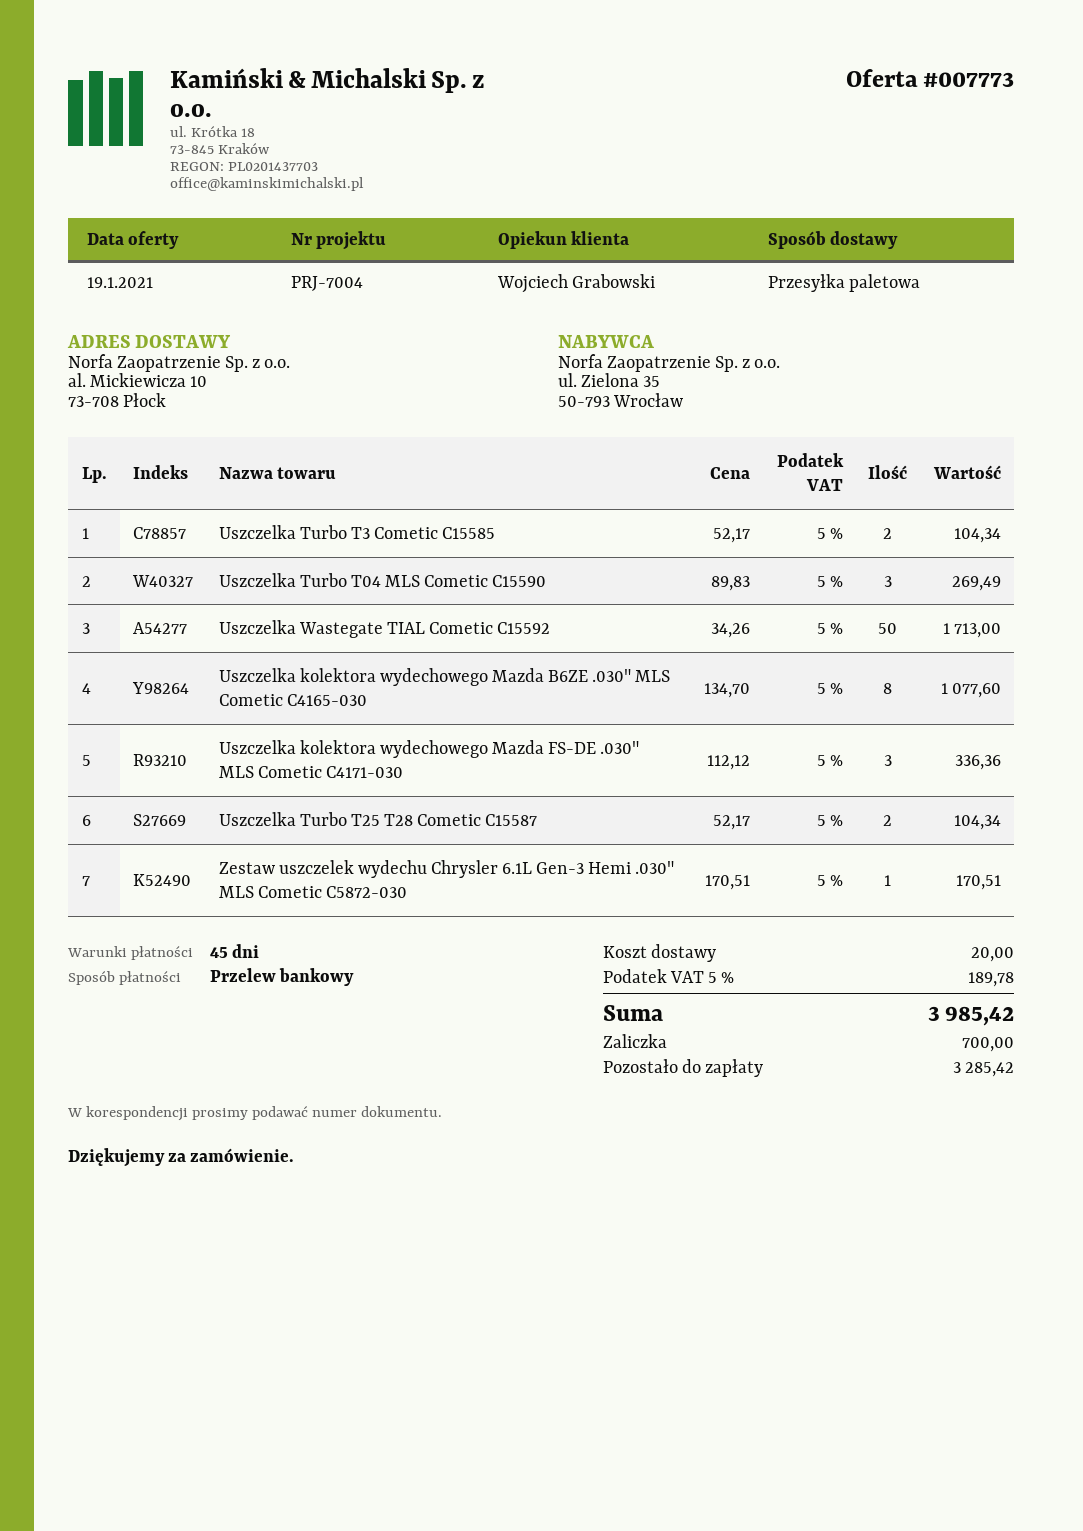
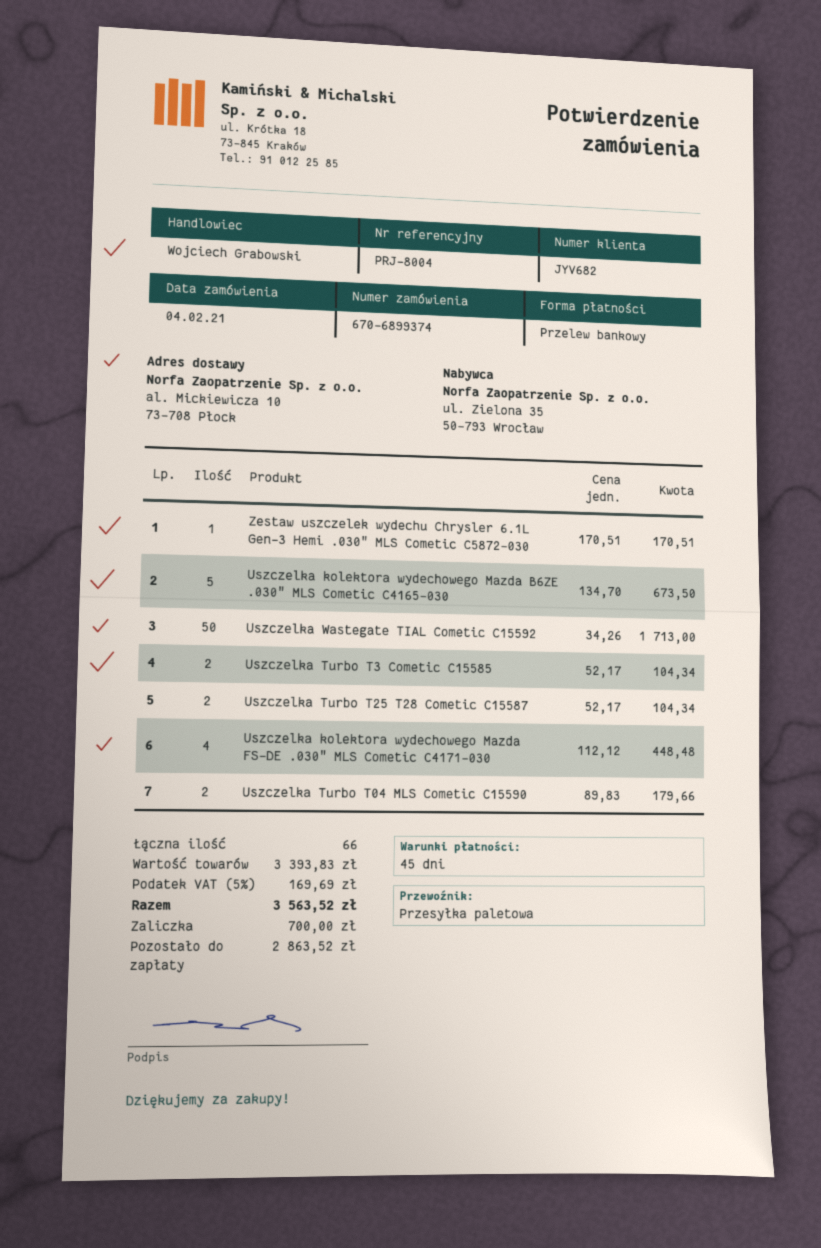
reference: PRJ-7004 -> PRJ-8004
Uszczelka Turbo T04 MLS Cometic C15590: 3 x 89.83 = 269.49 -> 2 x 89.83 = 179.66
Uszczelka kolektora wydechowego Mazda B6ZE .030" MLS Cometic C4165-030: 8 x 134.70 = 1077.60 -> 5 x 134.70 = 673.50
Uszczelka kolektora wydechowego Mazda FS-DE .030" MLS Cometic C4171-030: 3 x 112.12 = 336.36 -> 4 x 112.12 = 448.48
shipping: 20.00 -> none
tax: 5% = 189.78 -> 5% = 169.69
total: 3985.42 -> 3563.52
balance: 3285.42 -> 2863.52

